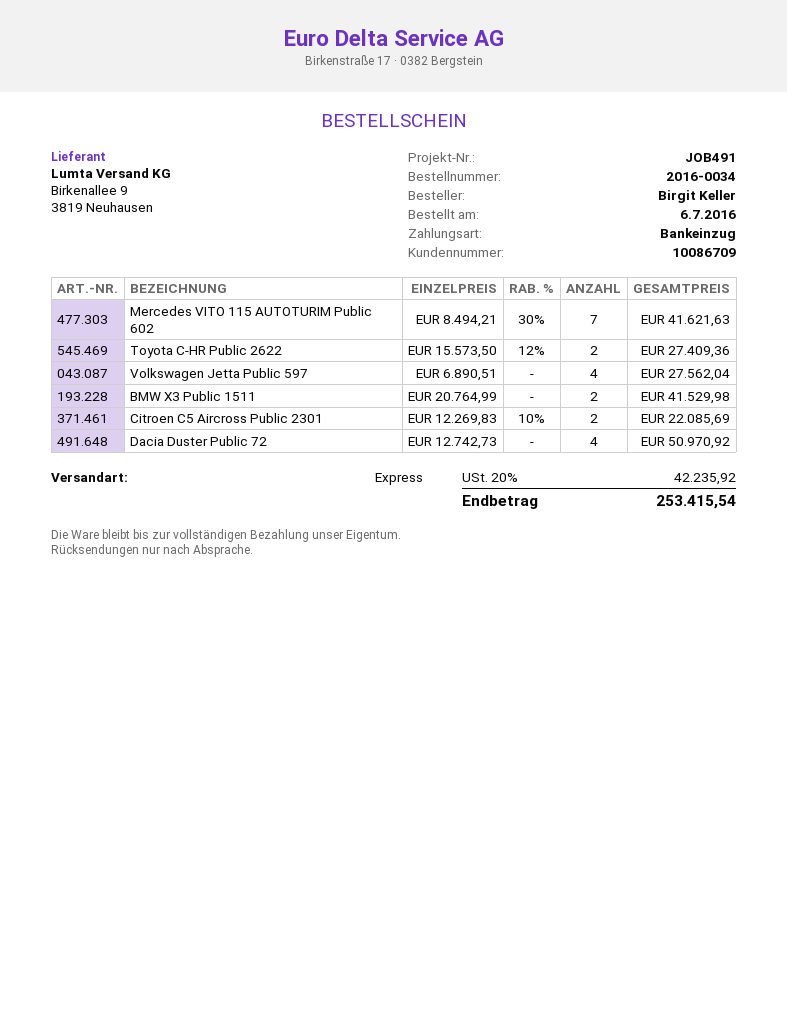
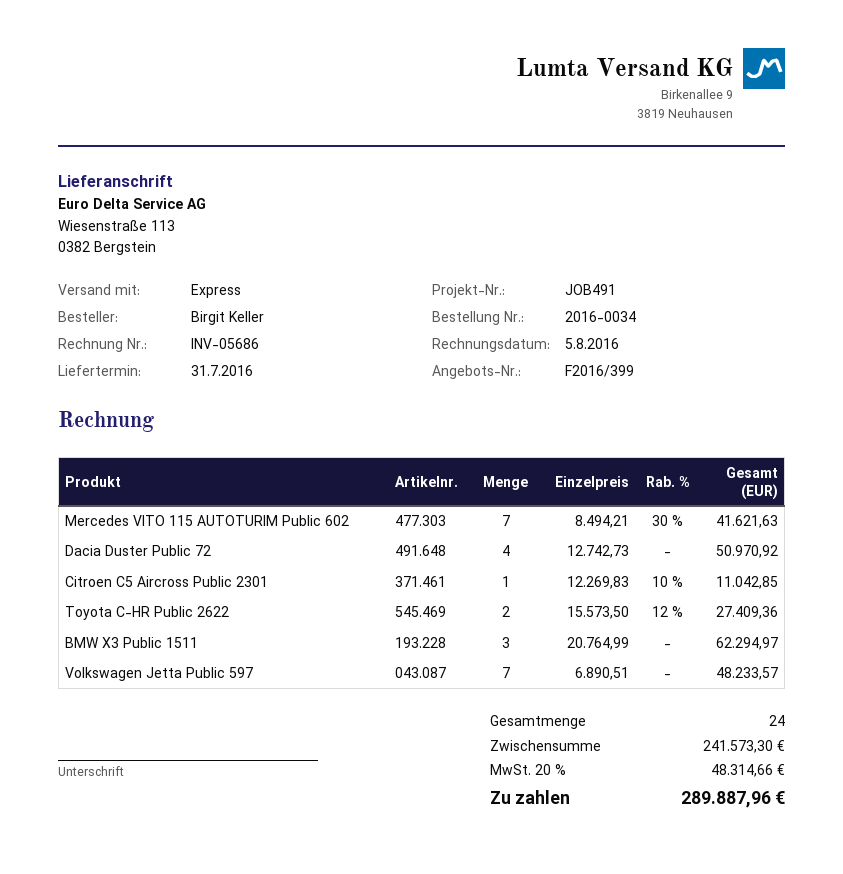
Volkswagen Jetta Public 597: 4 x 6890.51 = 27562.04 -> 7 x 6890.51 = 48233.57
BMW X3 Public 1511: 2 x 20764.99 = 41529.98 -> 3 x 20764.99 = 62294.97
Citroen C5 Aircross Public 2301: 2 x 12269.83 - 10% = 22085.69 -> 1 x 12269.83 - 10% = 11042.85
tax: 20% = 42235.92 -> 20% = 48314.66
total: 253415.54 -> 289887.96

